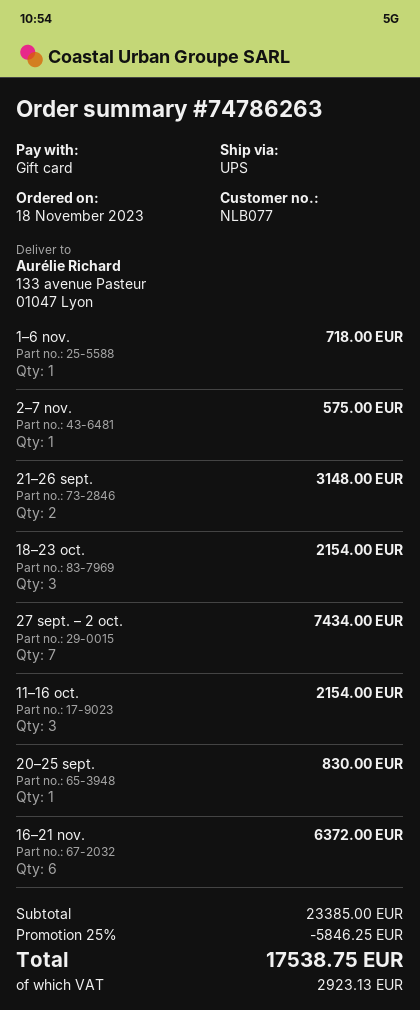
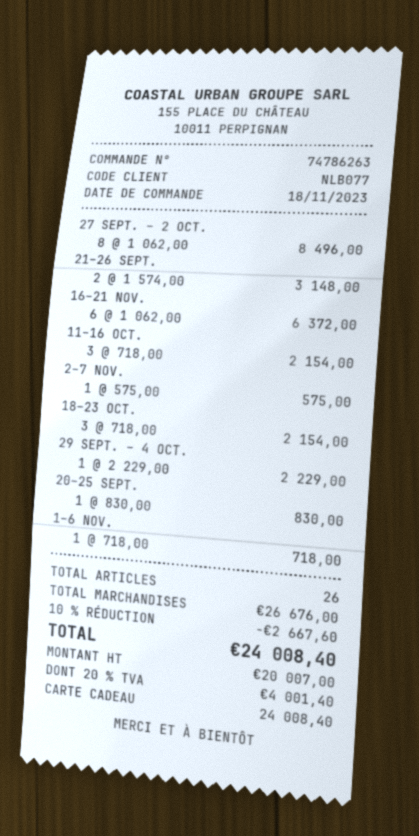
27 sept. – 2 oct.: 7 for 7434.00 -> 8 for 8496.00
29 SEPT. – 4 OCT.: none -> 1 for 2229.00
subtotal: 23385.00 -> 26676.00
discount: 25% = 5846.25 -> 10% = 2667.60
tax: 2923.13 -> 4001.40
total: 17538.75 -> 24008.40

